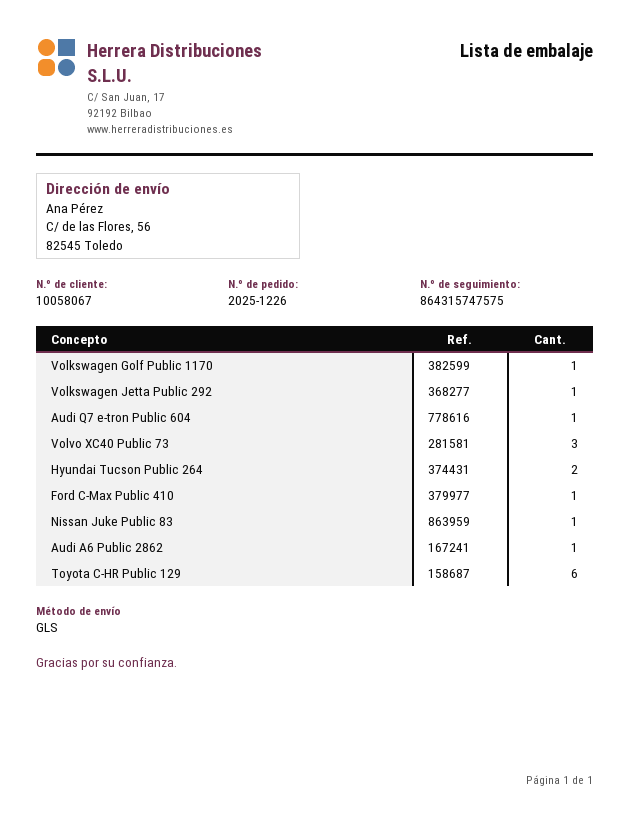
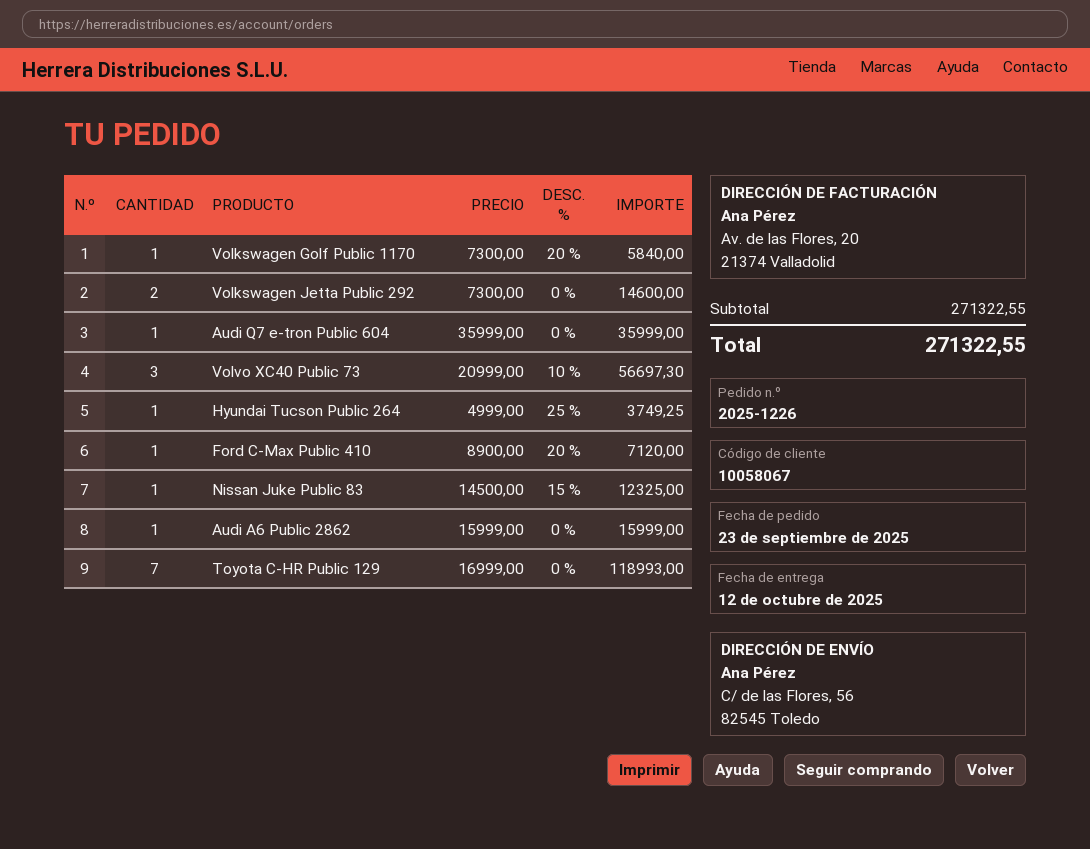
Volkswagen Jetta Public 292: 1 -> 2
Hyundai Tucson Public 264: 2 -> 1
Toyota C-HR Public 129: 6 -> 7

